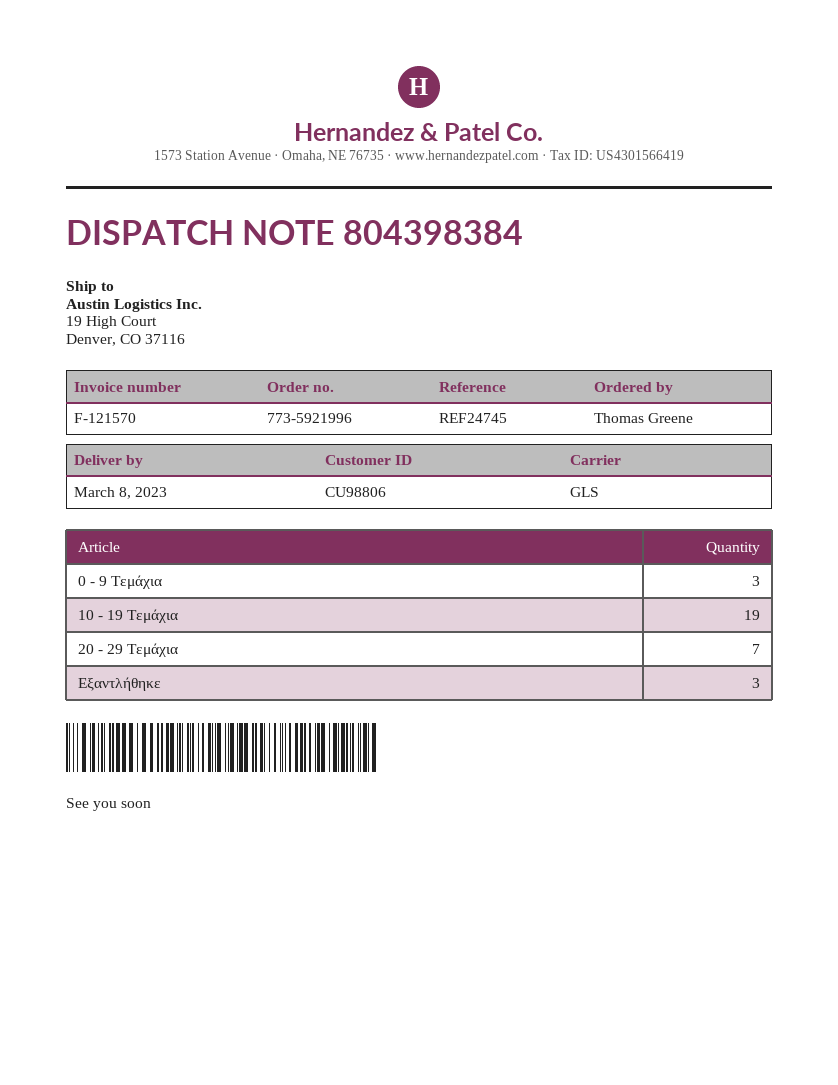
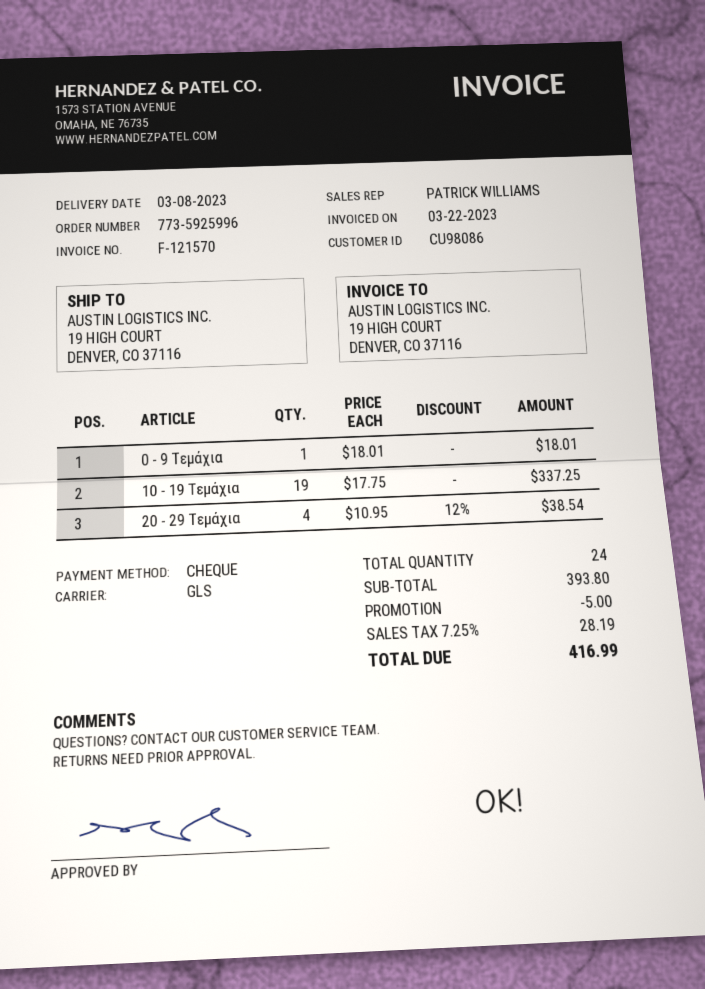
order number: 773-5921996 -> 773-5925996
customer number: CU98806 -> CU98086
0 - 9 Τεμάχια: 3 -> 1
20 - 29 Τεμάχια: 7 -> 4
Εξαντλήθηκε: 3 -> none

